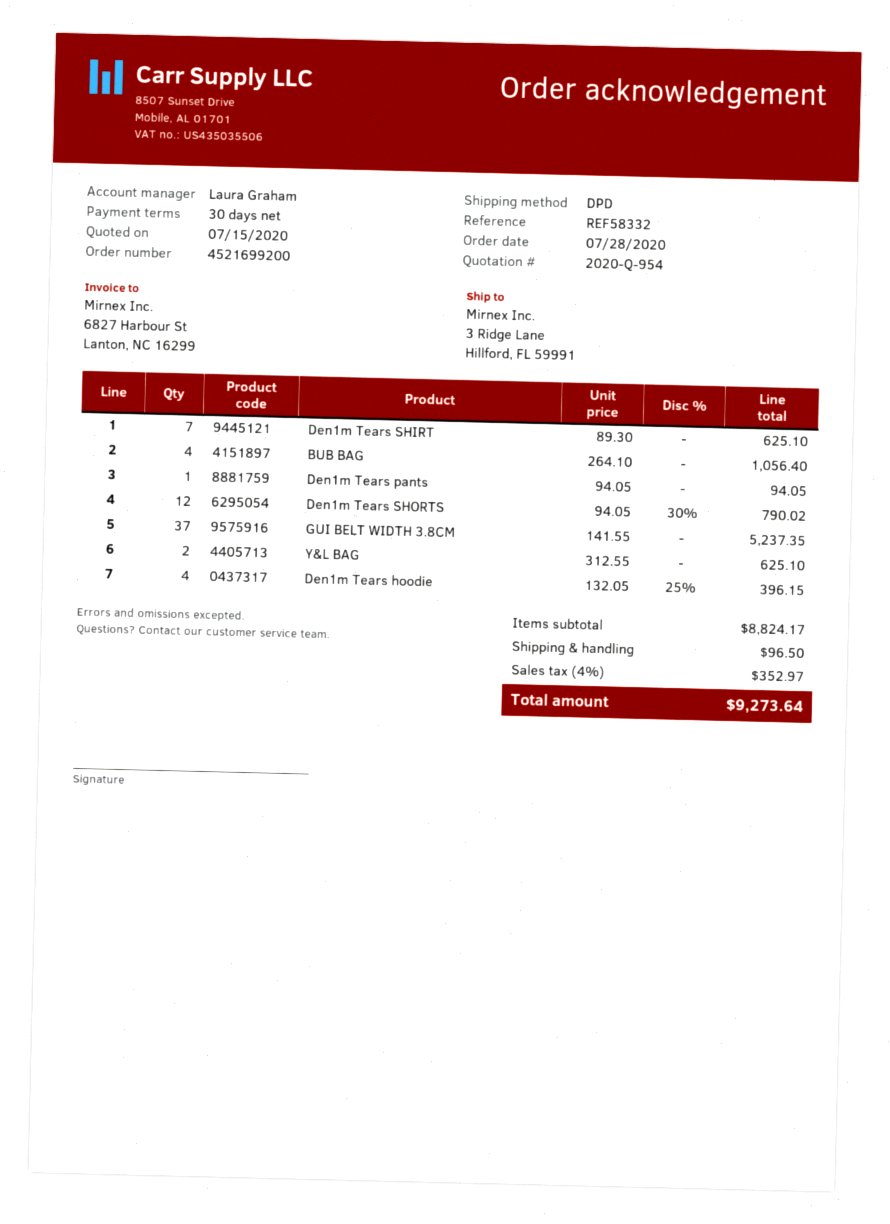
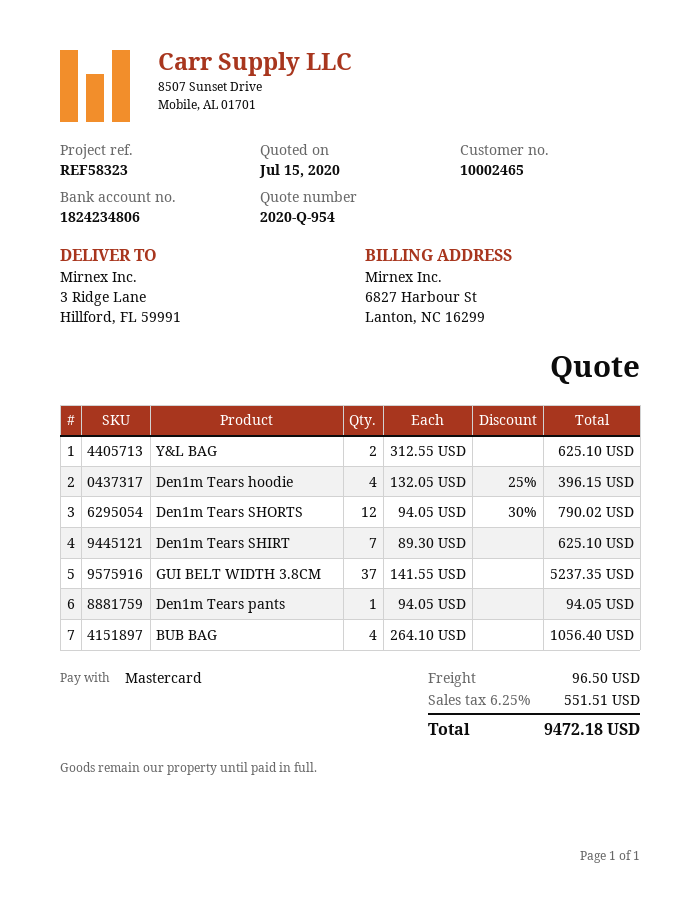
reference: REF58332 -> REF58323
tax: 4% = 352.97 -> 6.25% = 551.51
total: 9273.64 -> 9472.18

